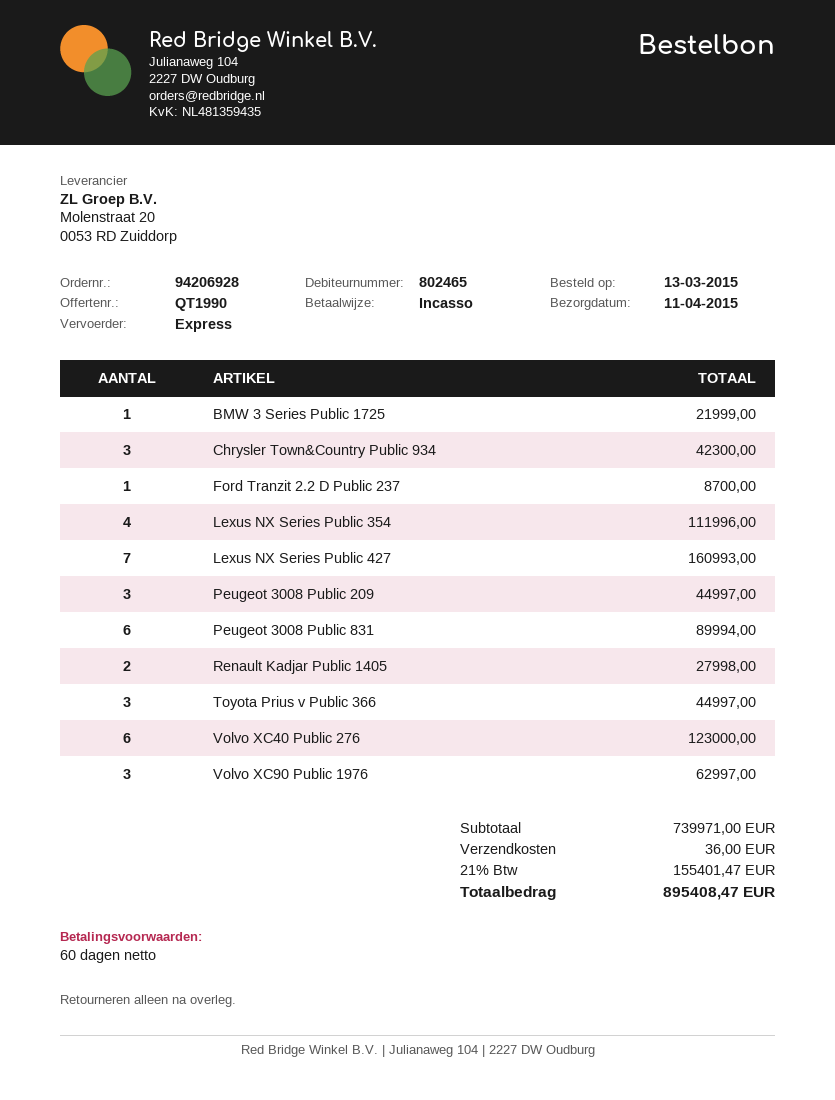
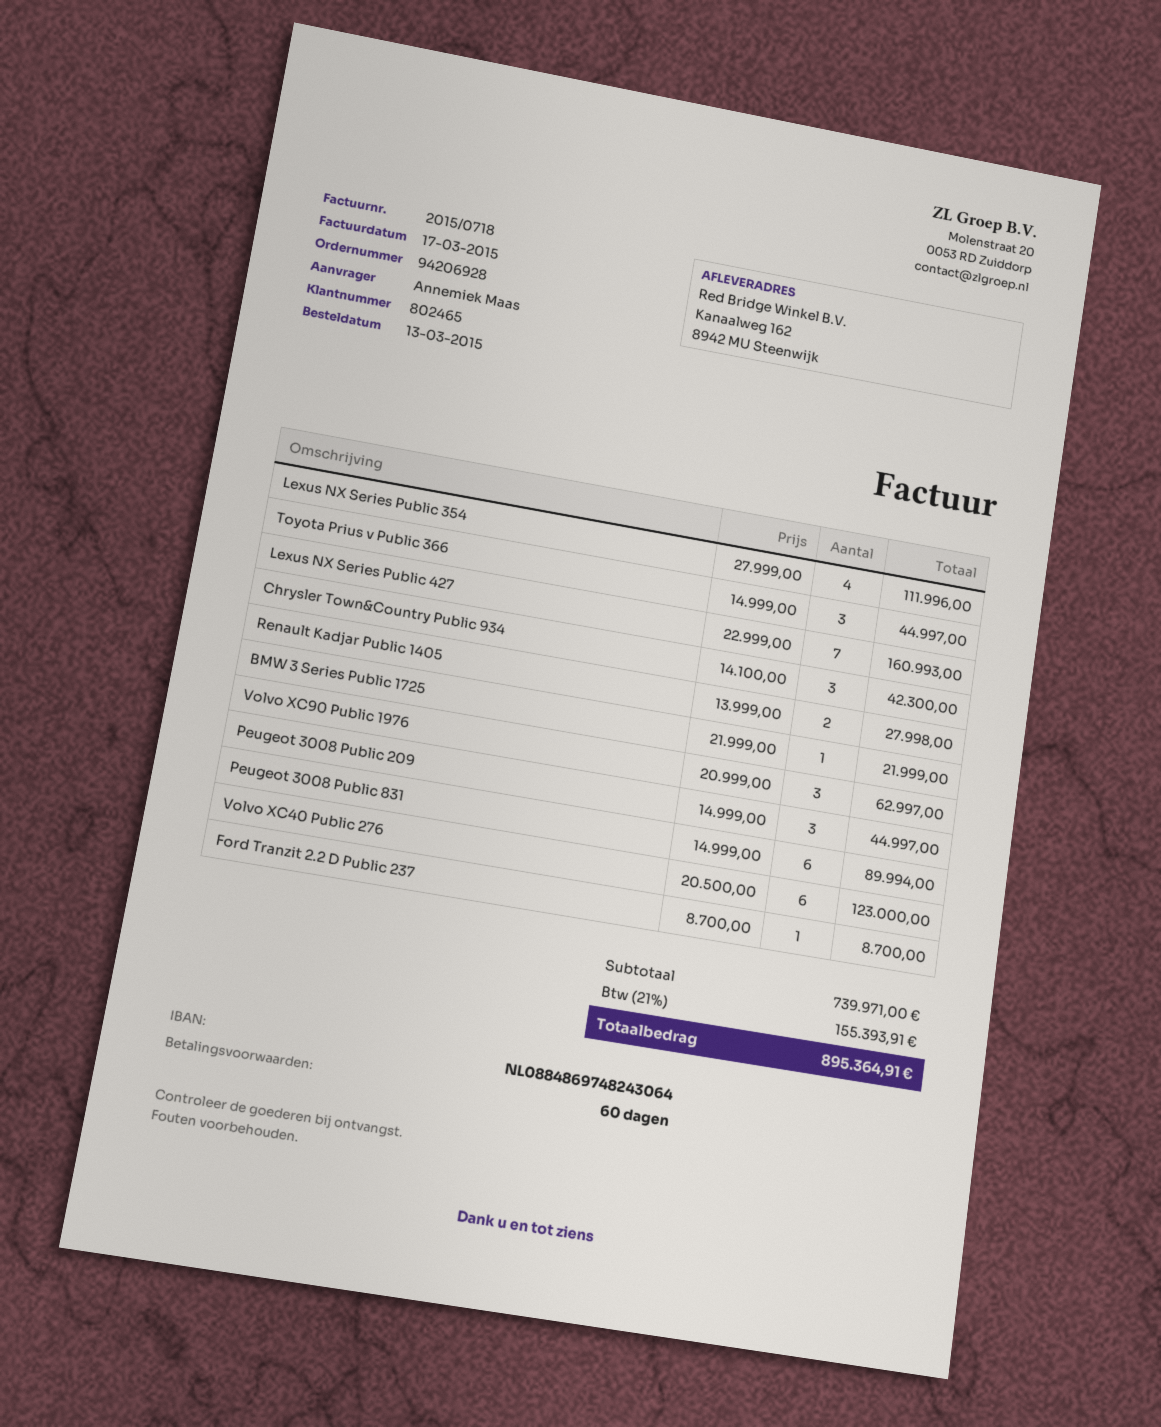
shipping: 36.00 -> none
tax: 21% = 155401.47 -> 21% = 155393.91
total: 895408.47 -> 895364.91

